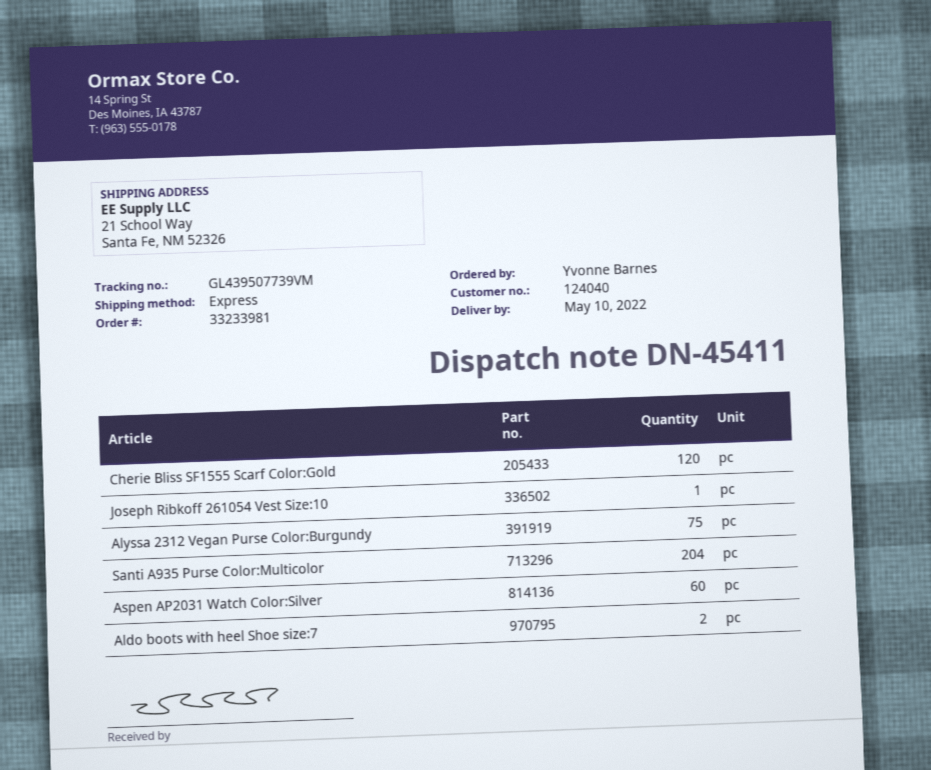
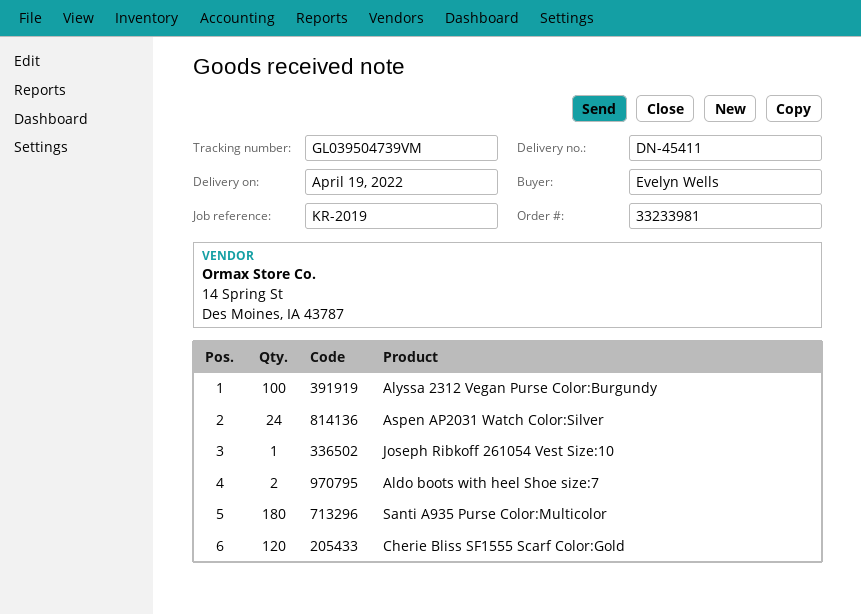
delivery date: 2022-05-10 -> 2022-04-19
ordered by: Yvonne Barnes -> Evelyn Wells
tracking number: GL439507739VM -> GL039504739VM
Alyssa 2312 Vegan Purse Color:Burgundy: 75 -> 100
Santi A935 Purse Color:Multicolor: 204 -> 180
Aspen AP2031 Watch Color:Silver: 60 -> 24

